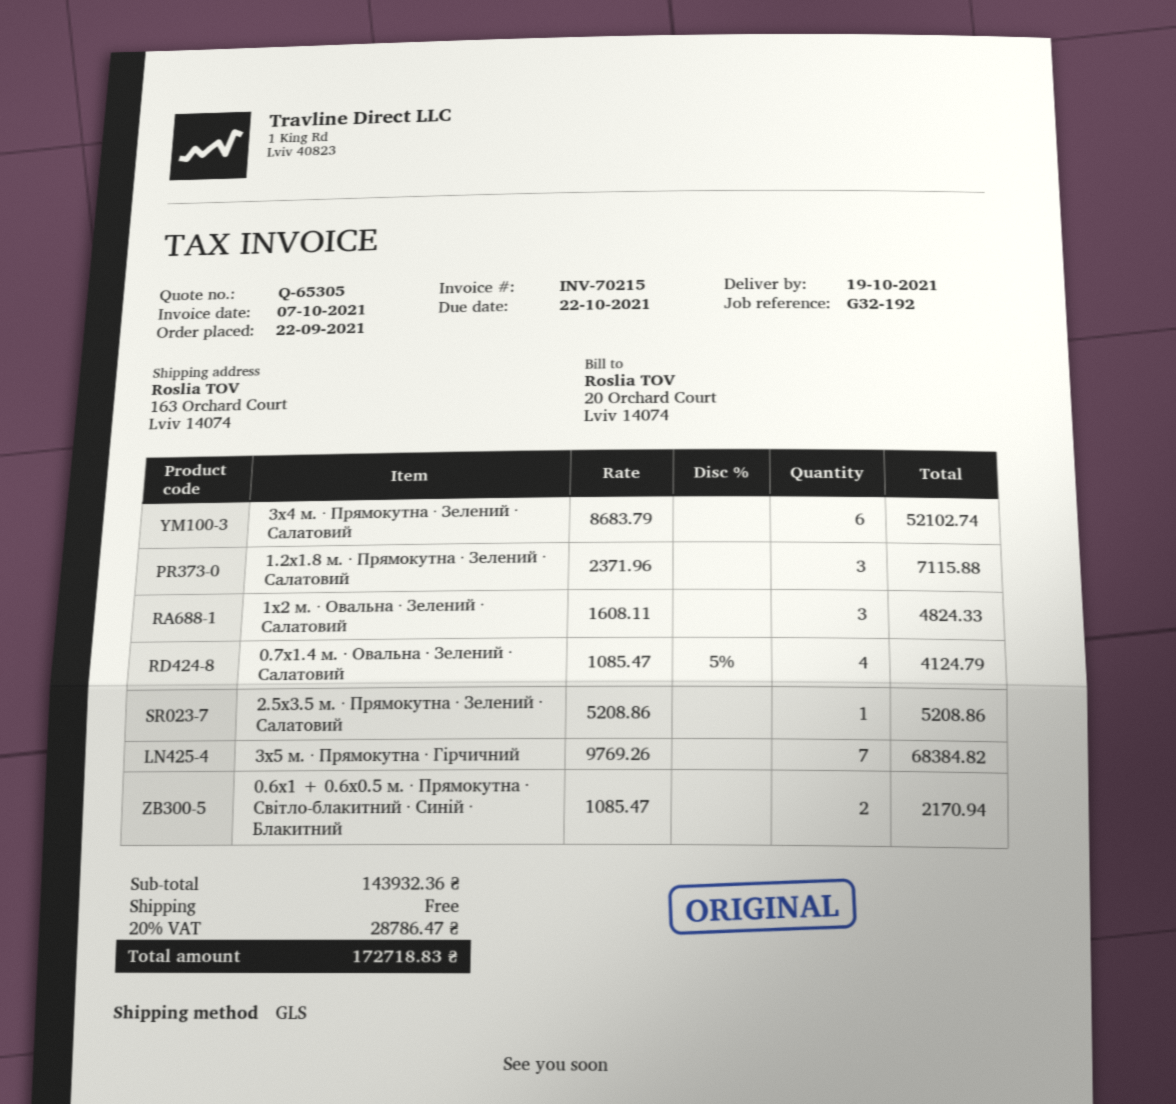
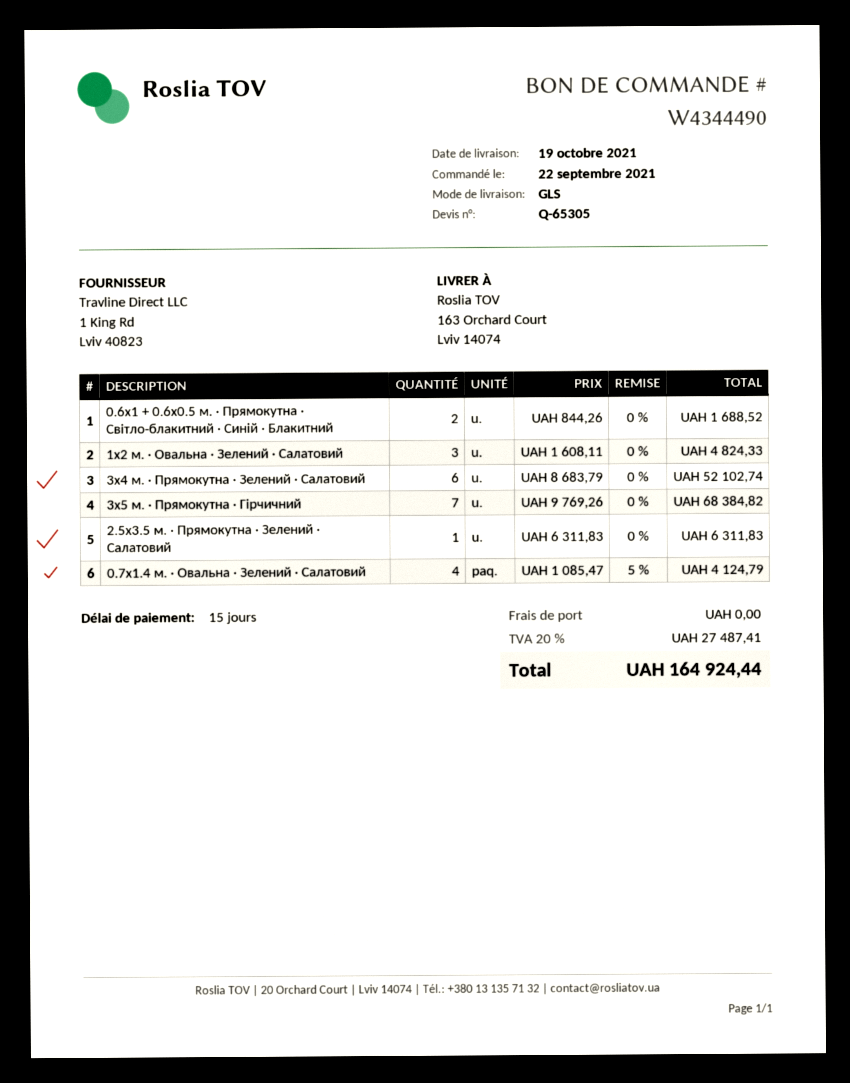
1.2x1.8 м. · Прямокутна · Зелений · Салатовий: 3 x 2371.96 = 7115.88 -> none
2.5x3.5 м. · Прямокутна · Зелений · Салатовий: 1 x 5208.86 = 5208.86 -> 1 x 6311.83 = 6311.83
0.6x1 + 0.6x0.5 м. · Прямокутна · Світло-блакитний · Синій · Блакитний: 2 x 1085.47 = 2170.94 -> 2 x 844.26 = 1688.52
tax: 20% = 28786.47 -> 20% = 27487.41
total: 172718.83 -> 164924.44

